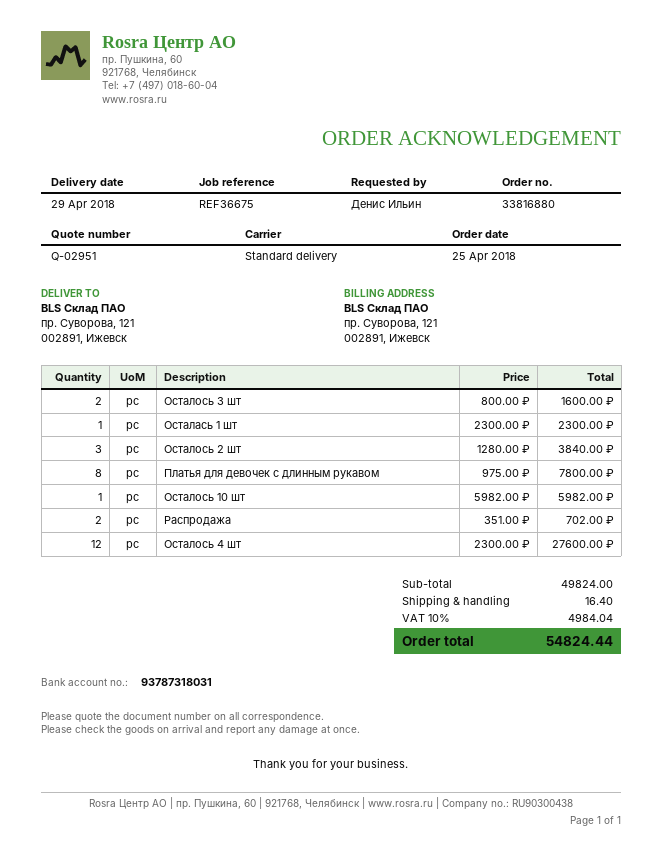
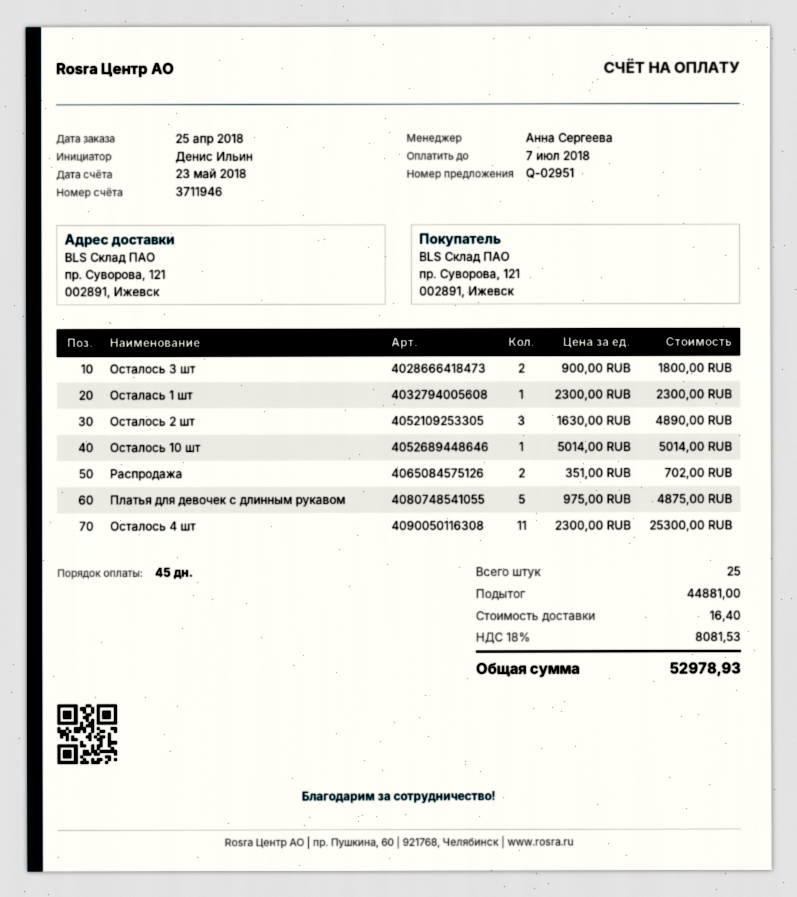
Осталось 3 шт: 2 x 800.00 = 1600.00 -> 2 x 900.00 = 1800.00
Осталось 2 шт: 3 x 1280.00 = 3840.00 -> 3 x 1630.00 = 4890.00
Платья для девочек с длинным рукавом: 8 x 975.00 = 7800.00 -> 5 x 975.00 = 4875.00
Осталось 10 шт: 1 x 5982.00 = 5982.00 -> 1 x 5014.00 = 5014.00
Осталось 4 шт: 12 x 2300.00 = 27600.00 -> 11 x 2300.00 = 25300.00
subtotal: 49824.00 -> 44881.00
tax: 10% = 4984.04 -> 18% = 8081.53
total: 54824.44 -> 52978.93

